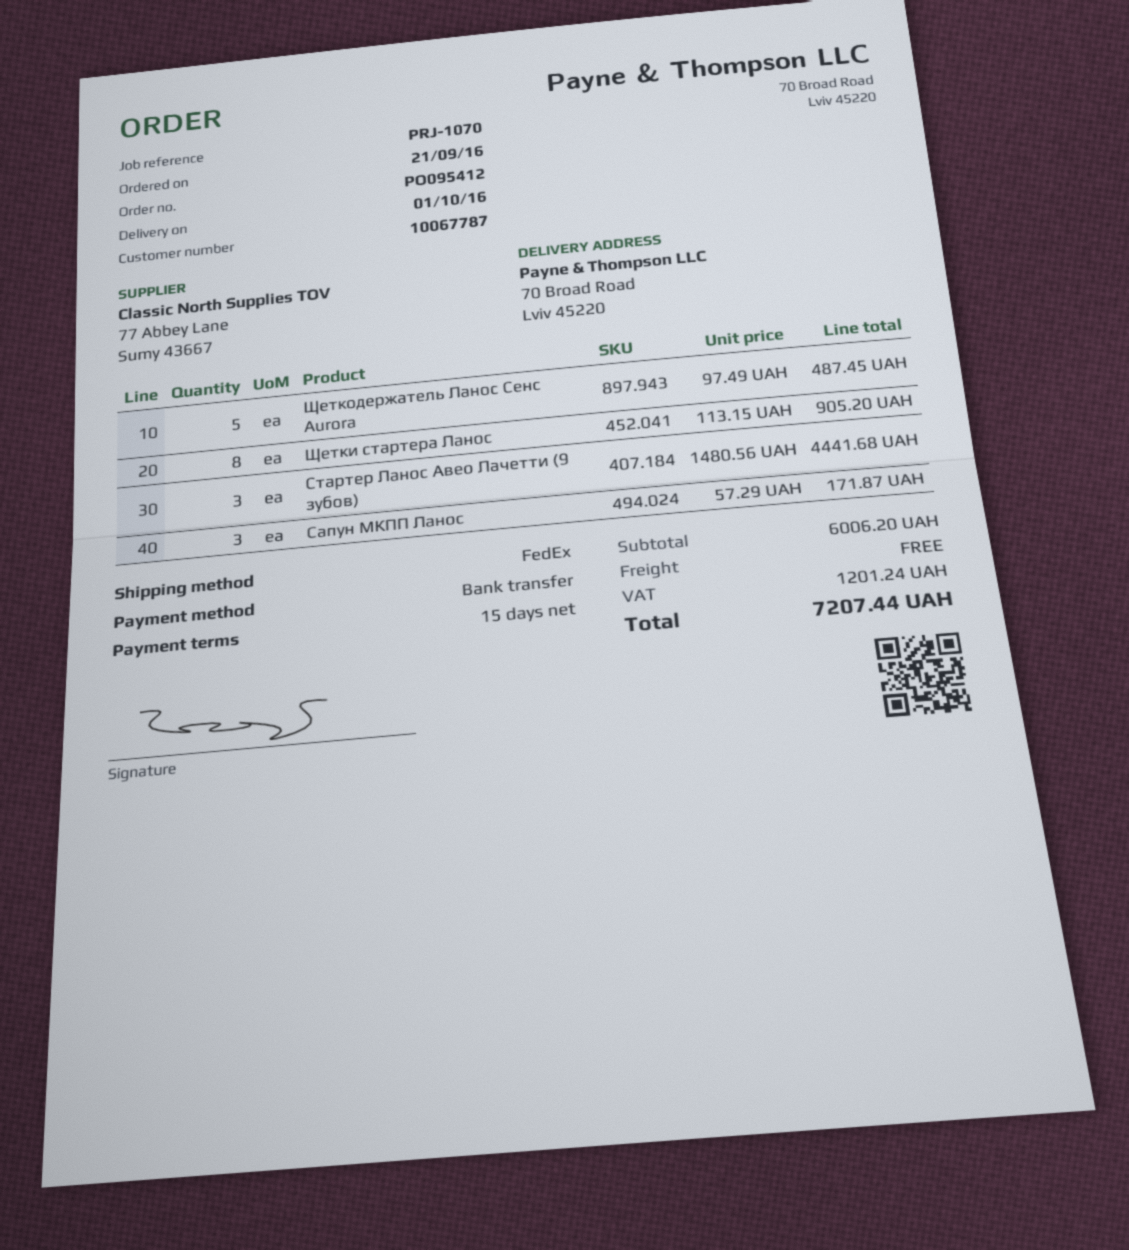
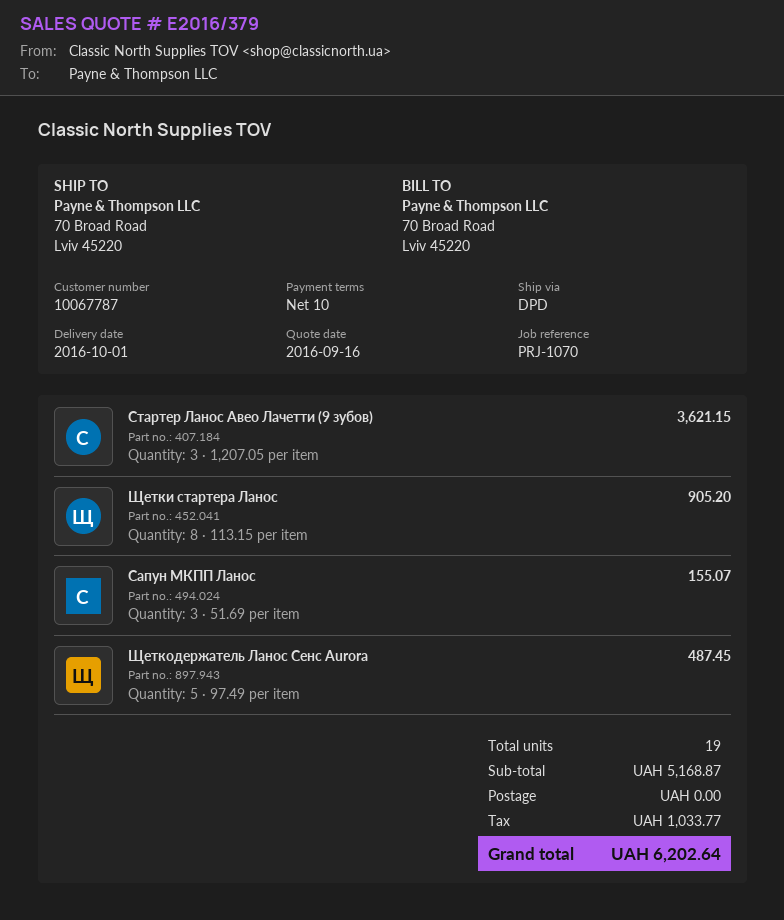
payment terms: 15 days -> 10 days
shipping method: FedEx -> DPD
Стартер Ланос Авео Лачетти (9 зубов): 3 x 1480.56 = 4441.68 -> 3 x 1207.05 = 3621.15
Сапун МКПП Ланос: 3 x 57.29 = 171.87 -> 3 x 51.69 = 155.07
subtotal: 6006.20 -> 5168.87
tax: 1201.24 -> 1033.77
total: 7207.44 -> 6202.64

